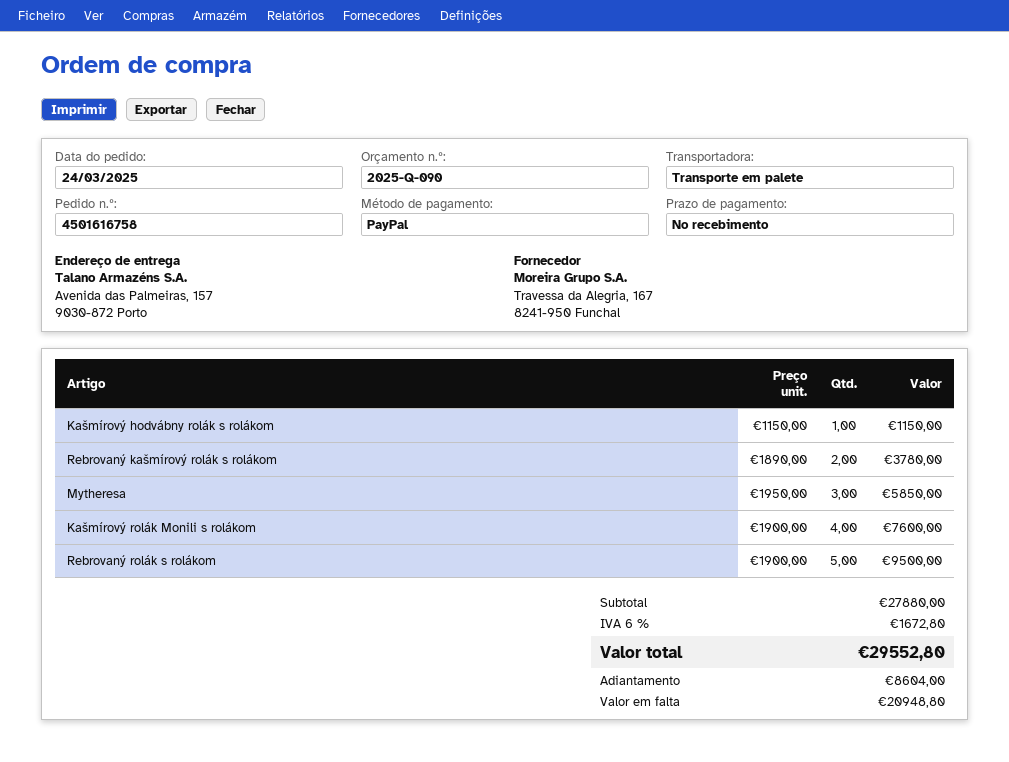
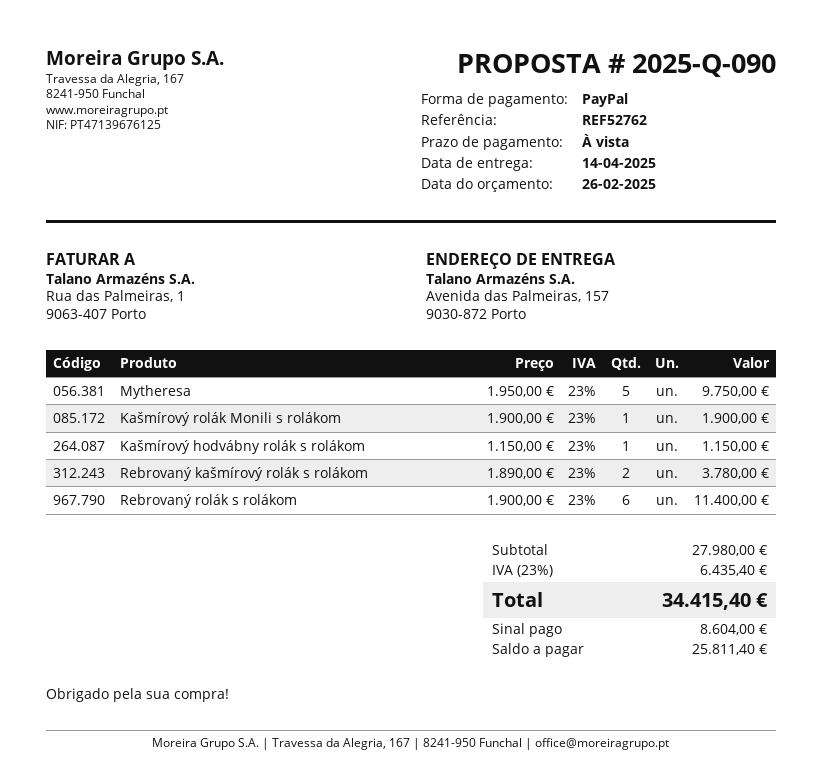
Mytheresa: 3 x 1950.00 = 5850.00 -> 5 x 1950.00 = 9750.00
Kašmírový rolák Monili s rolákom: 4 x 1900.00 = 7600.00 -> 1 x 1900.00 = 1900.00
Rebrovaný rolák s rolákom: 5 x 1900.00 = 9500.00 -> 6 x 1900.00 = 11400.00
subtotal: 27880.00 -> 27980.00
tax: 6% = 1672.80 -> 23% = 6435.40
total: 29552.80 -> 34415.40
balance: 20948.80 -> 25811.40

